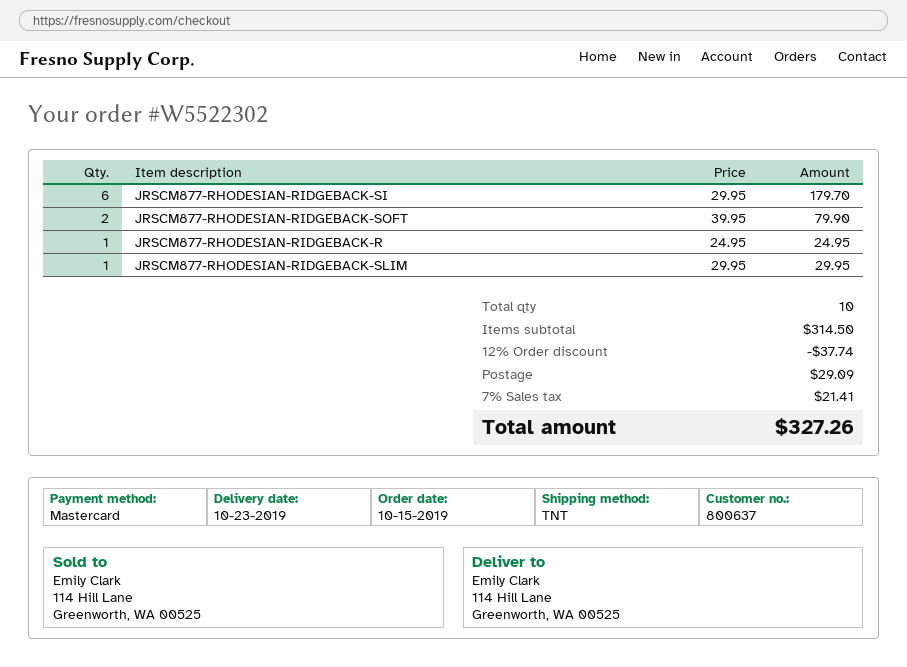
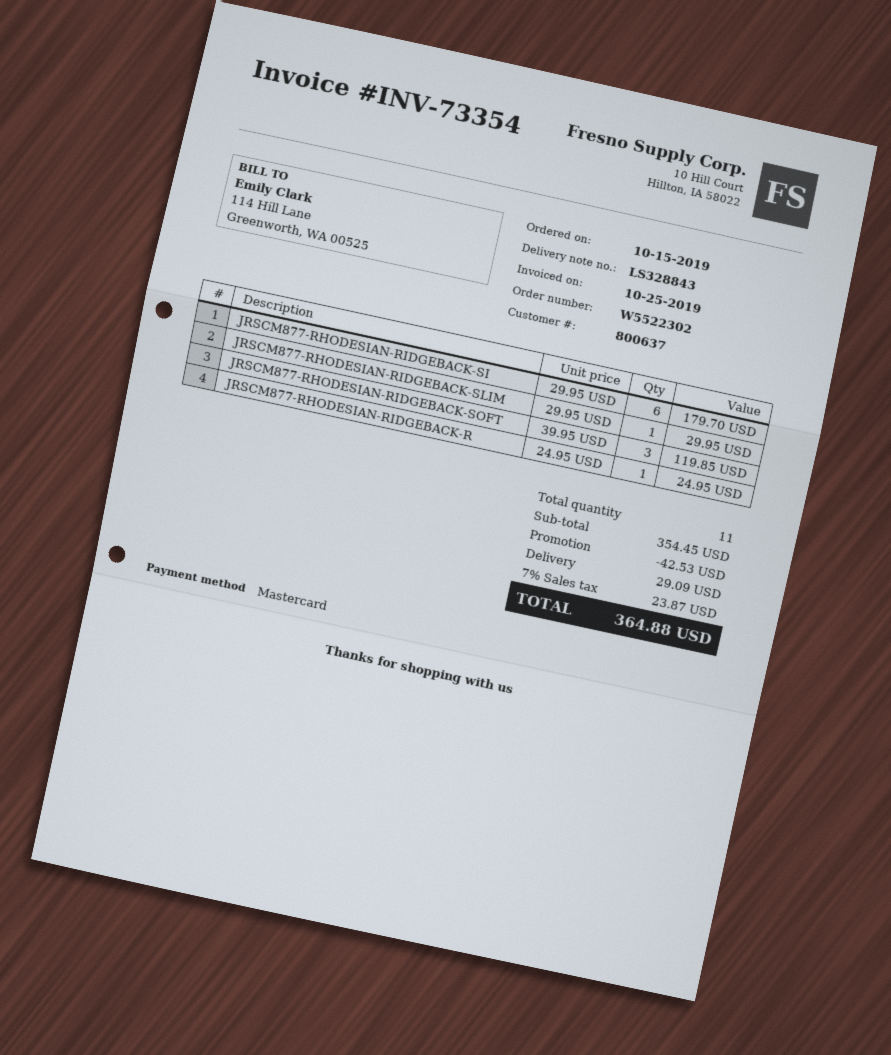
JRSCM877-RHODESIAN-RIDGEBACK-SOFT: 2 x 39.95 = 79.90 -> 3 x 39.95 = 119.85
total quantity: 10 -> 11
subtotal: 314.50 -> 354.45
discount: 37.74 -> 42.53
tax: 7% = 21.41 -> 7% = 23.87
total: 327.26 -> 364.88

